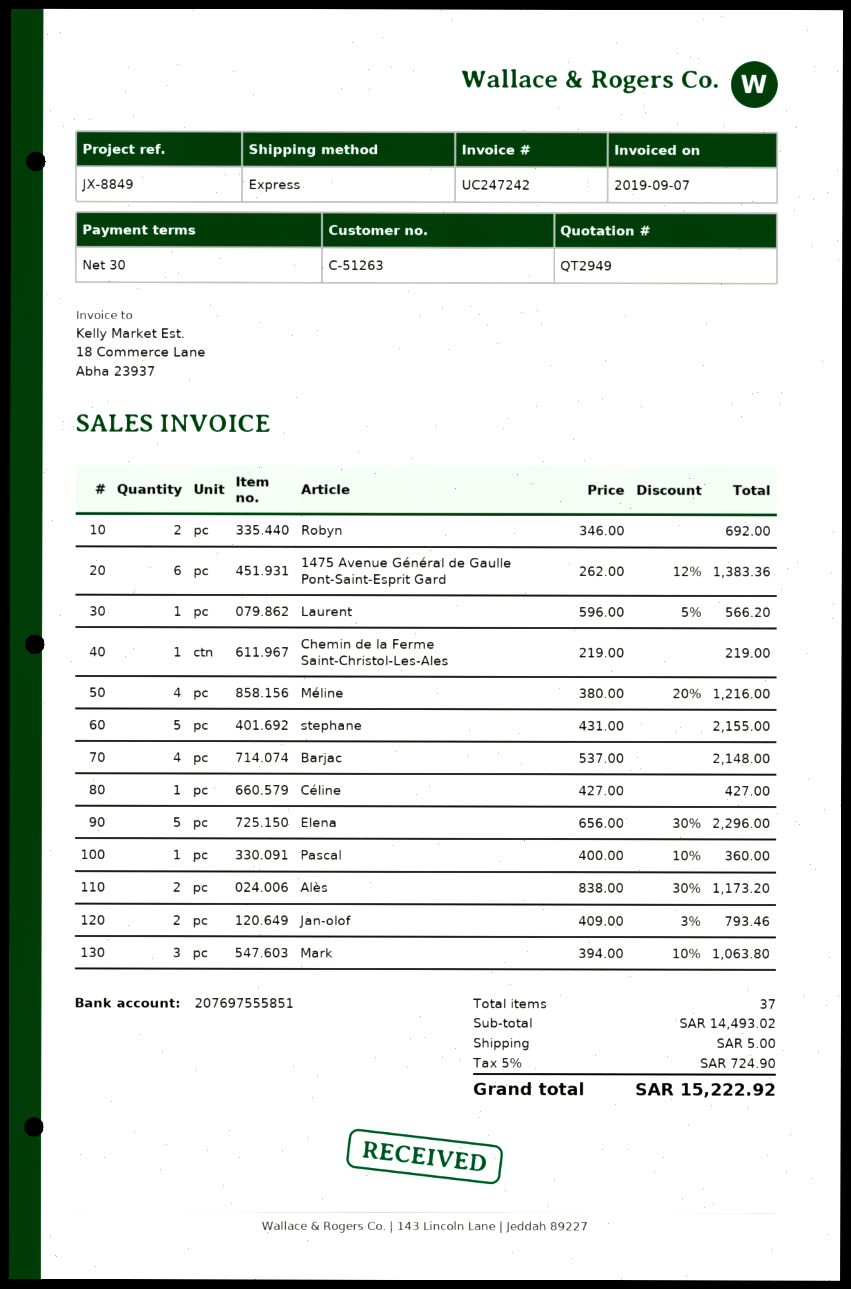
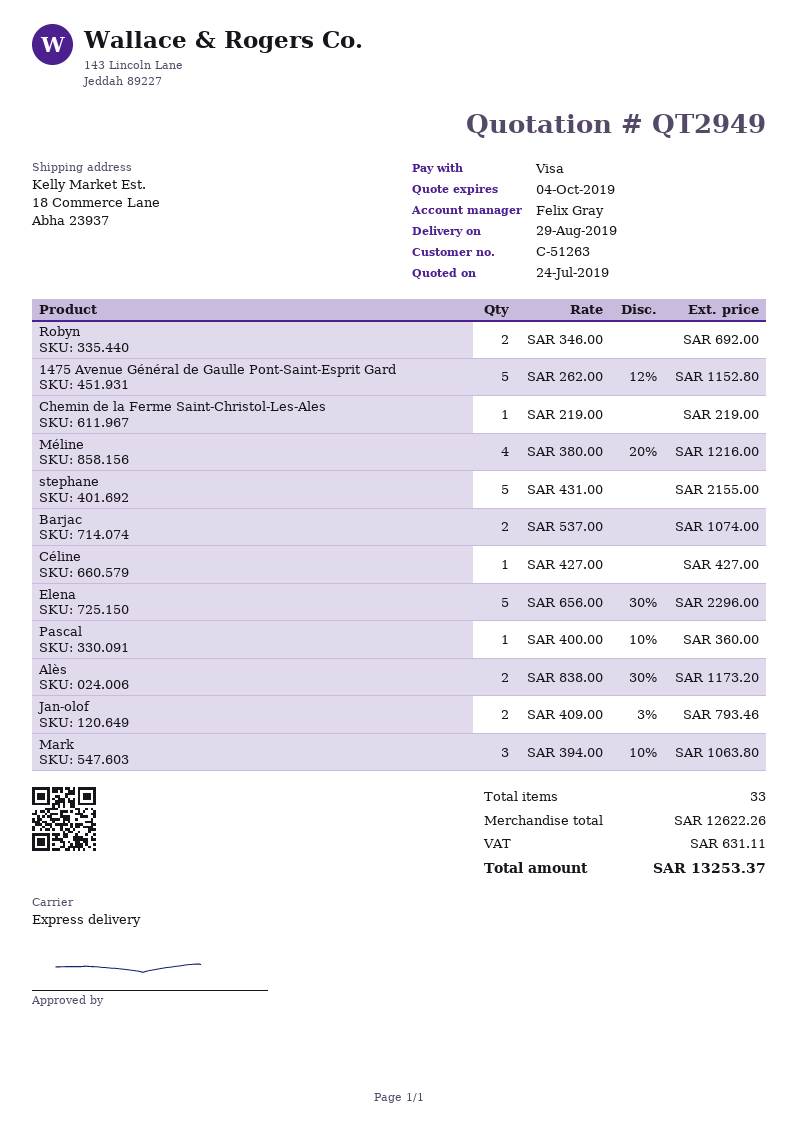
1475 Avenue Général de Gaulle Pont-Saint-Esprit Gard: 6 x 262.00 - 12% = 1383.36 -> 5 x 262.00 - 12% = 1152.80
Laurent: 1 x 596.00 - 5% = 566.20 -> none
Barjac: 4 x 537.00 = 2148.00 -> 2 x 537.00 = 1074.00
total quantity: 37 -> 33
subtotal: 14493.02 -> 12622.26
shipping: 5.00 -> none
tax: 724.90 -> 631.11
total: 15222.92 -> 13253.37

